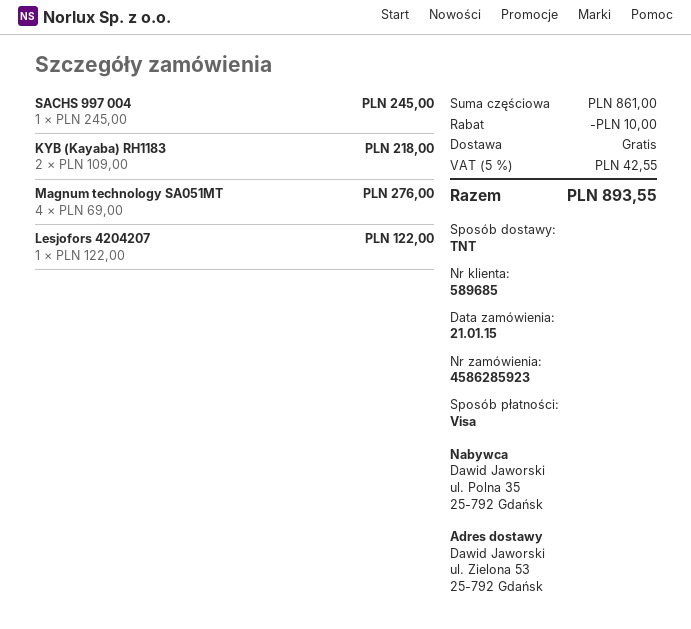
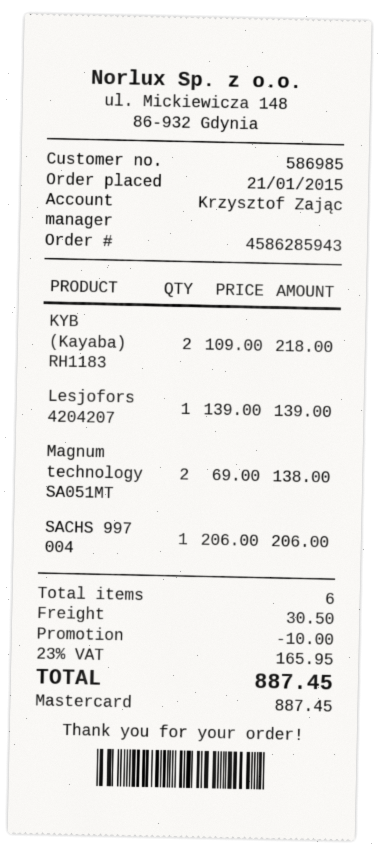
order number: 4586285923 -> 4586285943
customer number: 589685 -> 586985
payment method: Visa -> Mastercard
SACHS 997 004: 1 x 245.00 = 245.00 -> 1 x 206.00 = 206.00
Magnum technology SA051MT: 4 x 69.00 = 276.00 -> 2 x 69.00 = 138.00
Lesjofors 4204207: 1 x 122.00 = 122.00 -> 1 x 139.00 = 139.00
shipping: 0.00 -> 30.50
tax: 5% = 42.55 -> 23% = 165.95
total: 893.55 -> 887.45

